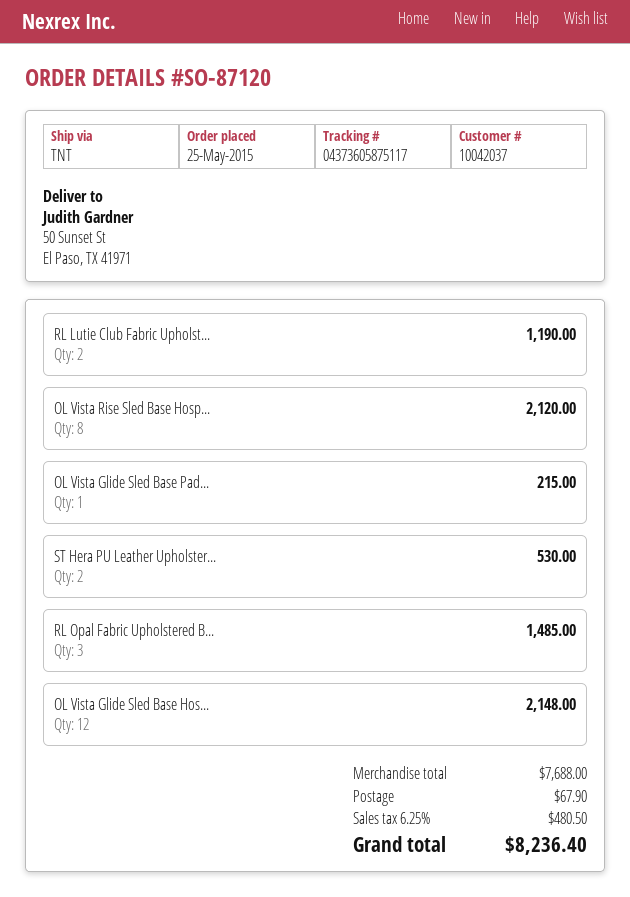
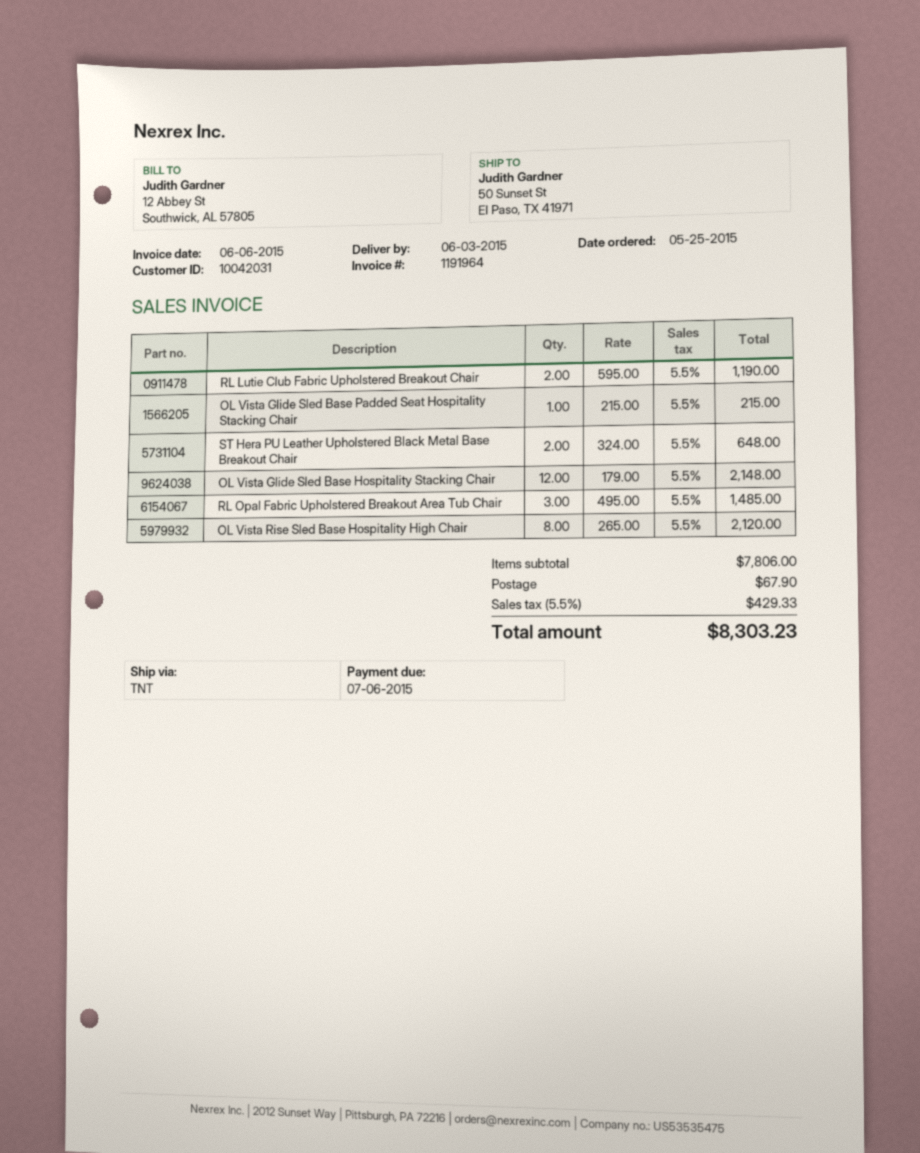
customer number: 10042037 -> 10042031
ST Hera PU Leather Upholster...: 2 for 530.00 -> 2 for 648.00
subtotal: 7688.00 -> 7806.00
tax: 6.25% = 480.50 -> 5.5% = 429.33
total: 8236.40 -> 8303.23

